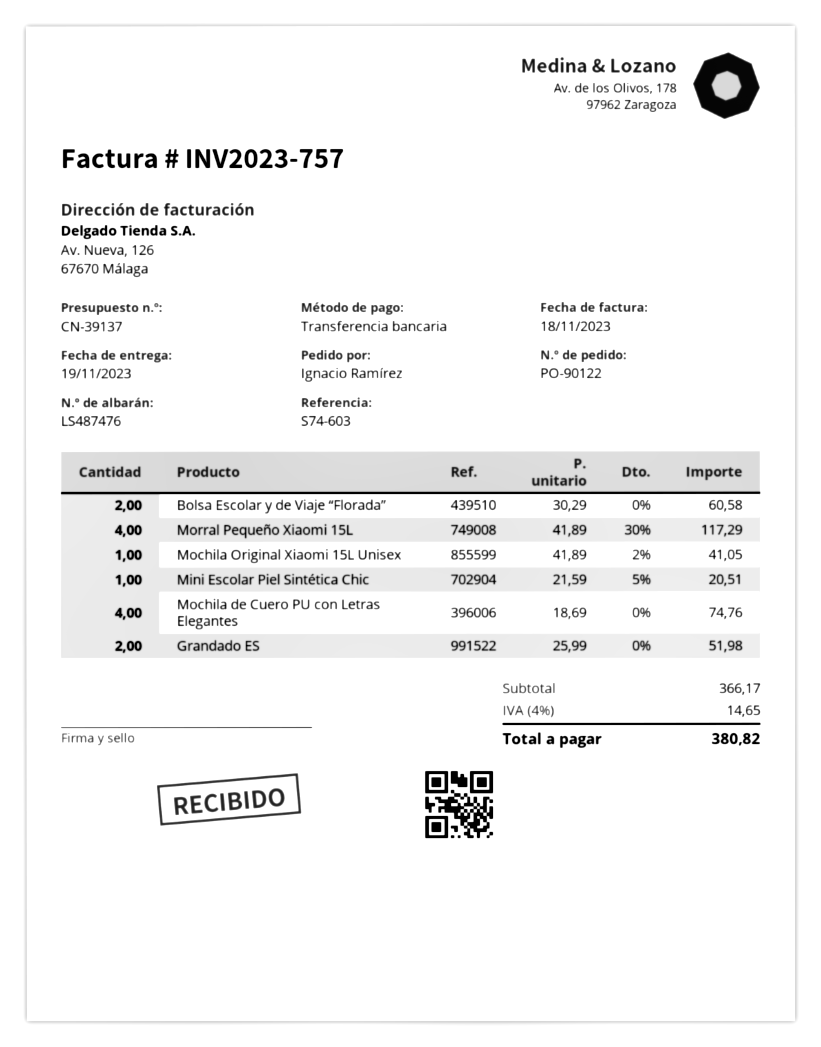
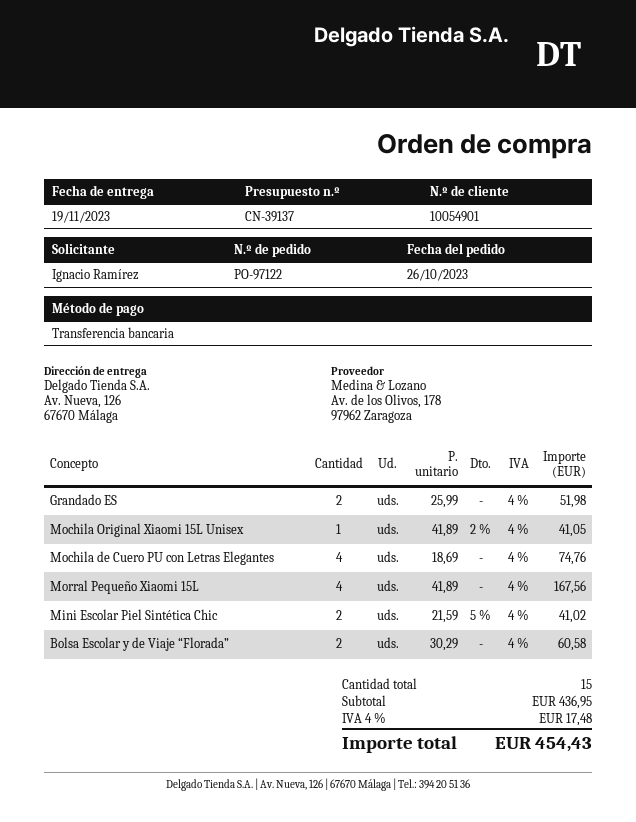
order number: PO-90122 -> PO-97122
Morral Pequeño Xiaomi 15L: 4 x 41.89 - 30% = 117.29 -> 4 x 41.89 = 167.56
Mini Escolar Piel Sintética Chic: 1 x 21.59 - 5% = 20.51 -> 2 x 21.59 - 5% = 41.02
subtotal: 366.17 -> 436.95
tax: 4% = 14.65 -> 4% = 17.48
total: 380.82 -> 454.43

